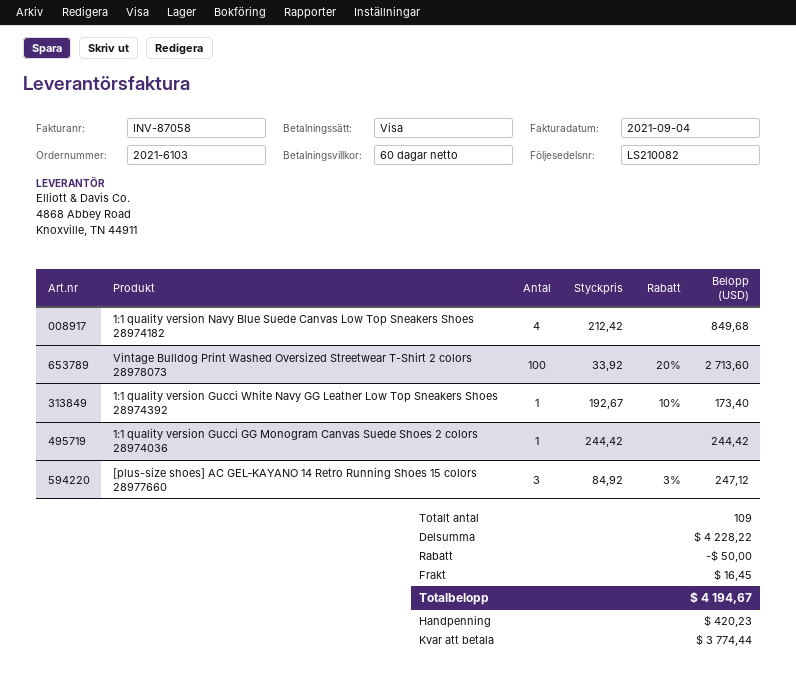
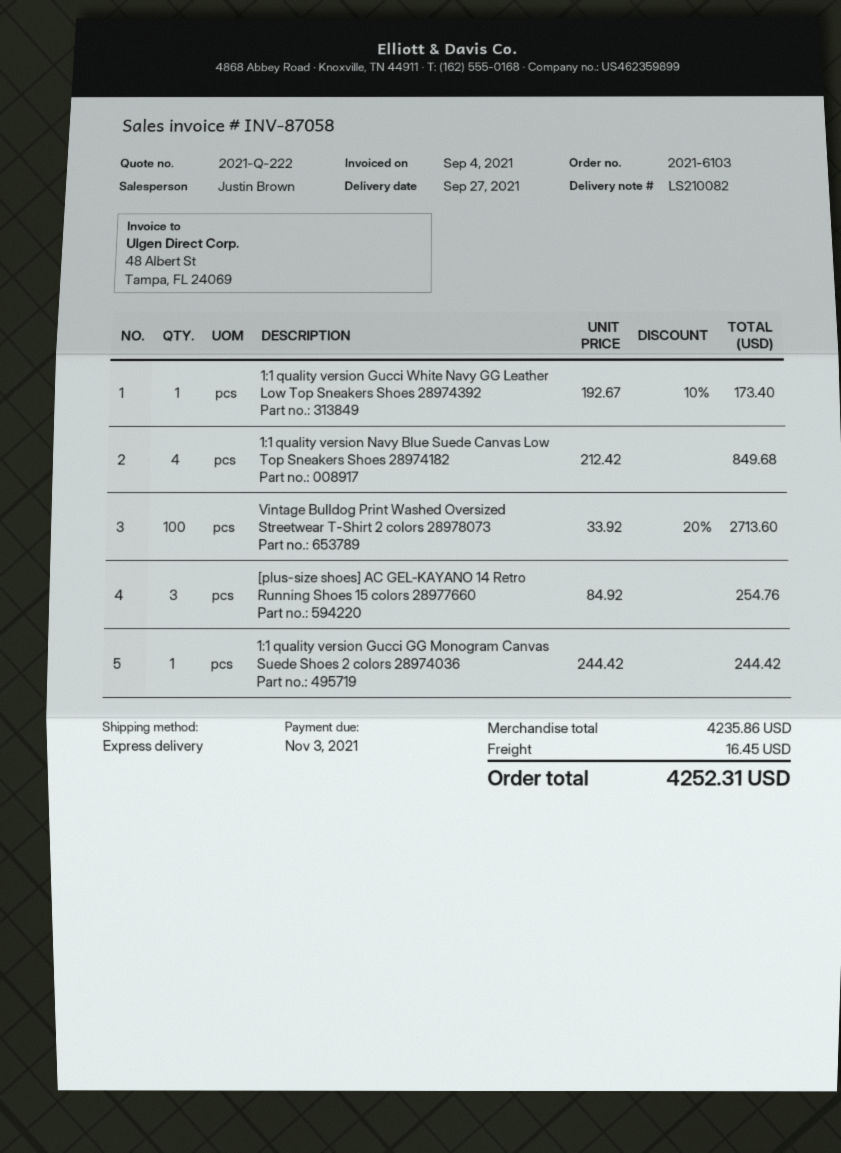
[plus-size shoes] AC GEL‑KAYANO 14 Retro Running Shoes 15 colors 28977660: 3 x 84.92 - 3% = 247.12 -> 3 x 84.92 = 254.76
subtotal: 4228.22 -> 4235.86
discount: 50.00 -> none
total: 4194.67 -> 4252.31

